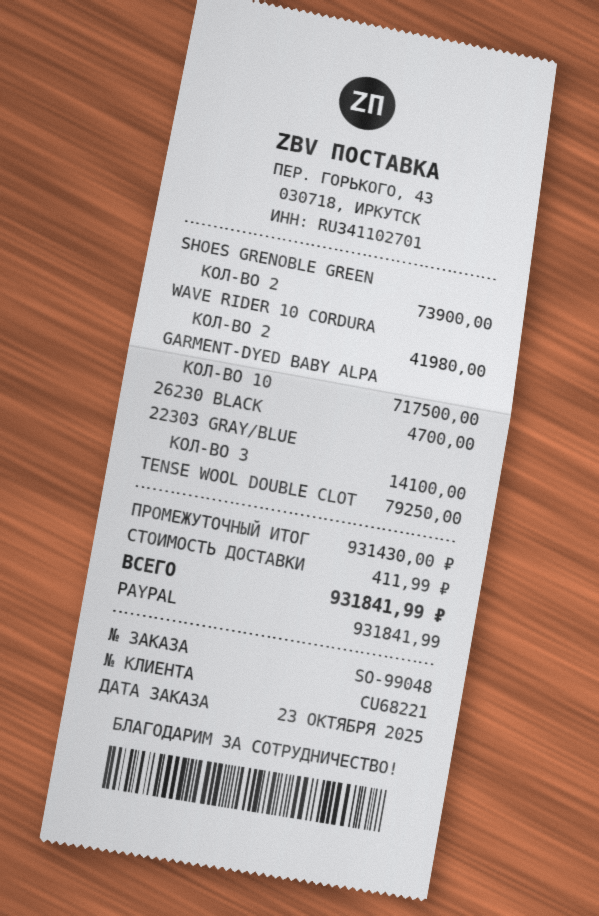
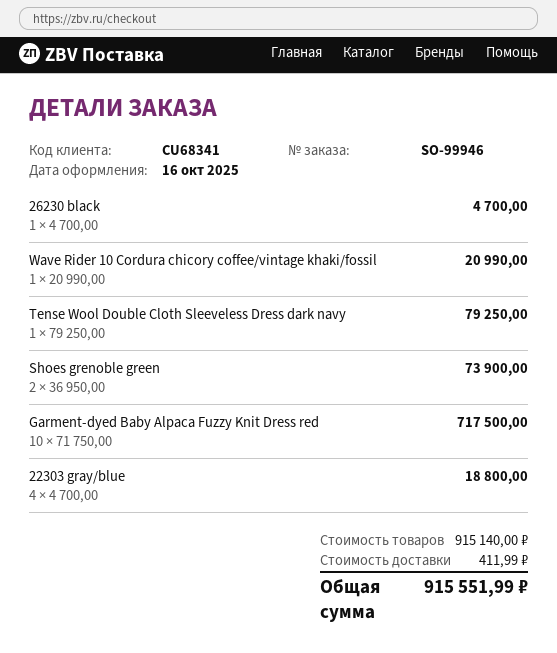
order number: SO-99048 -> SO-99946
order date: 2025-10-23 -> 2025-10-16
customer number: CU68221 -> CU68341
WAVE RIDER 10 CORDURA: 2 for 41980.00 -> 1 for 20990.00
22303 GRAY/BLUE: 3 for 14100.00 -> 4 for 18800.00
subtotal: 931430.00 -> 915140.00
total: 931841.99 -> 915551.99

